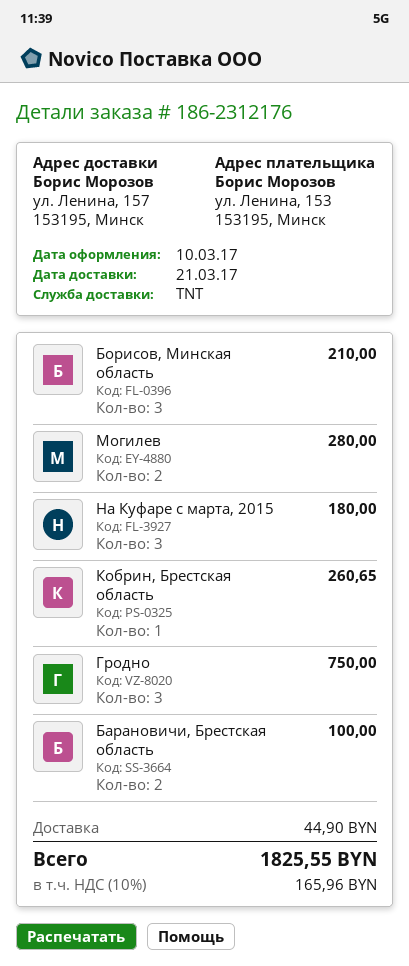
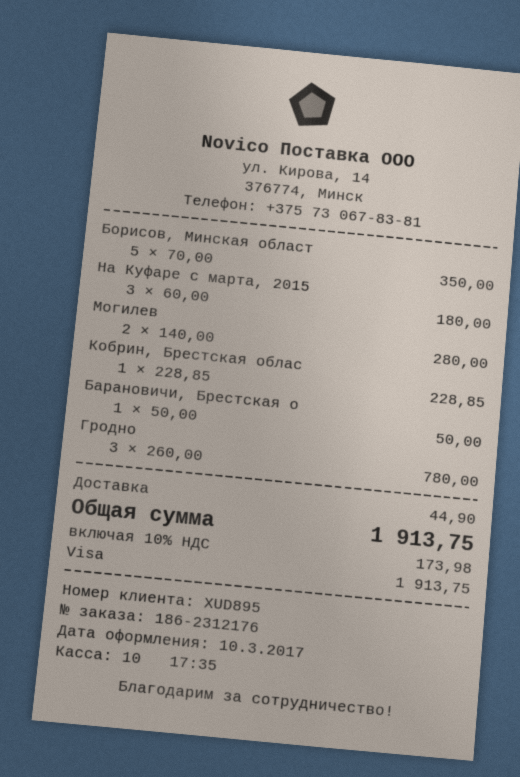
Борисов, Минская область: 3 for 210.00 -> 5 for 350.00
Кобрин, Брестская область: 1 for 260.65 -> 1 for 228.85
Гродно: 3 for 750.00 -> 3 for 780.00
Барановичи, Брестская область: 2 for 100.00 -> 1 for 50.00
tax: 10% = 165.96 -> 10% = 173.98
total: 1825.55 -> 1913.75

